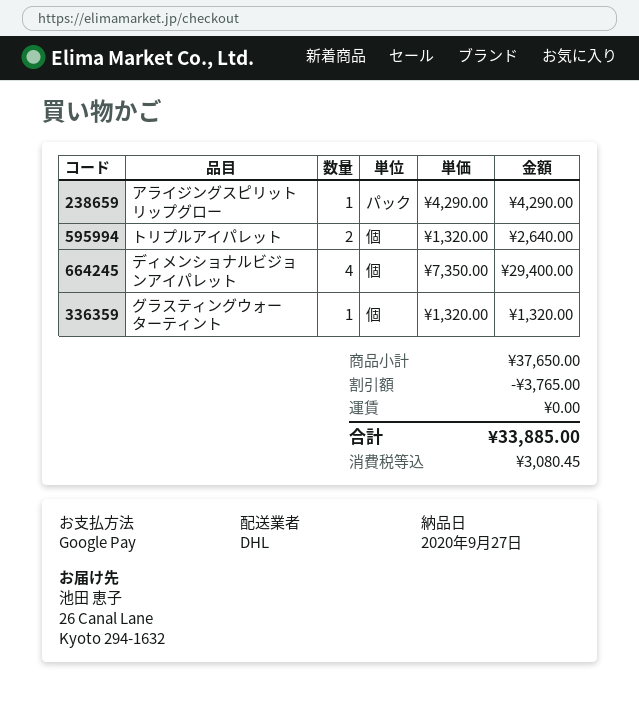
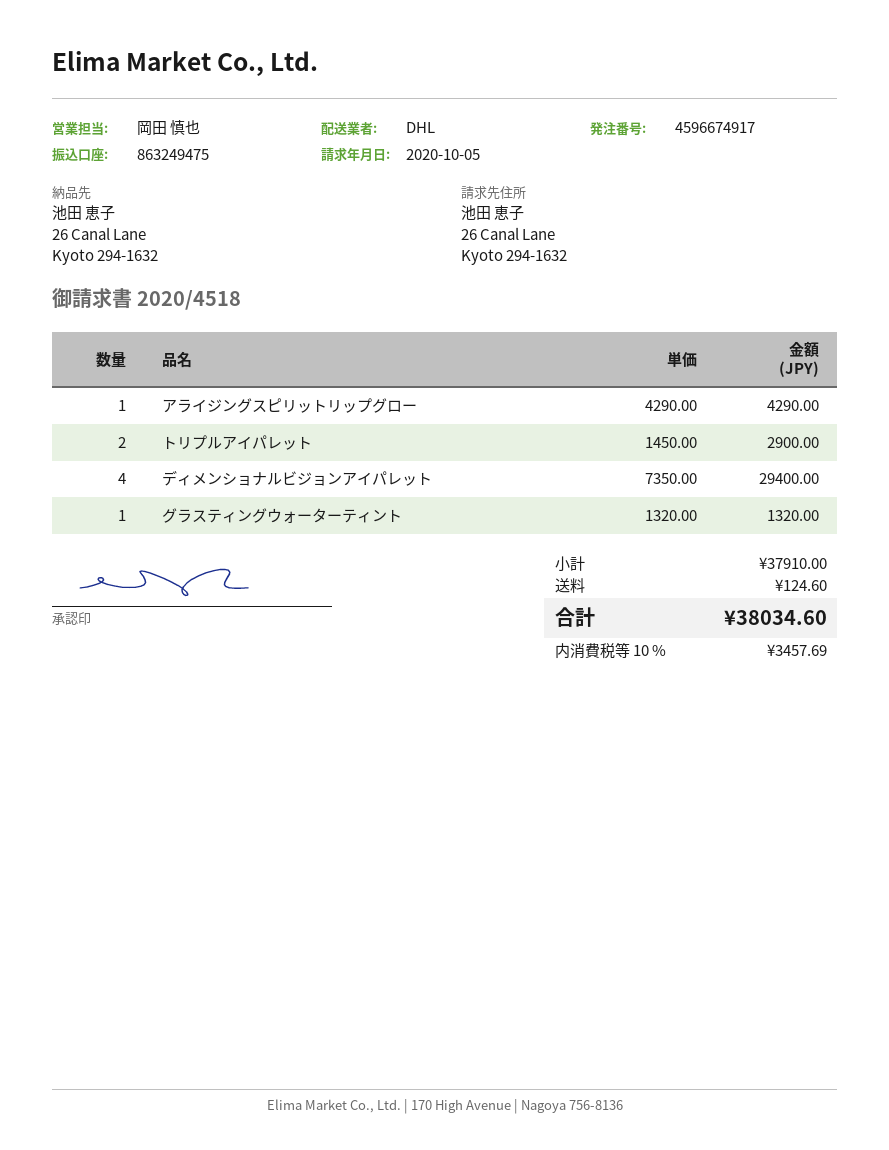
トリプルアイパレット: 2 x 1320.00 = 2640.00 -> 2 x 1450.00 = 2900.00
subtotal: 37650.00 -> 37910.00
discount: 3765.00 -> none
shipping: 0.00 -> 124.60
tax: 3080.45 -> 3457.69
total: 33885.00 -> 38034.60

